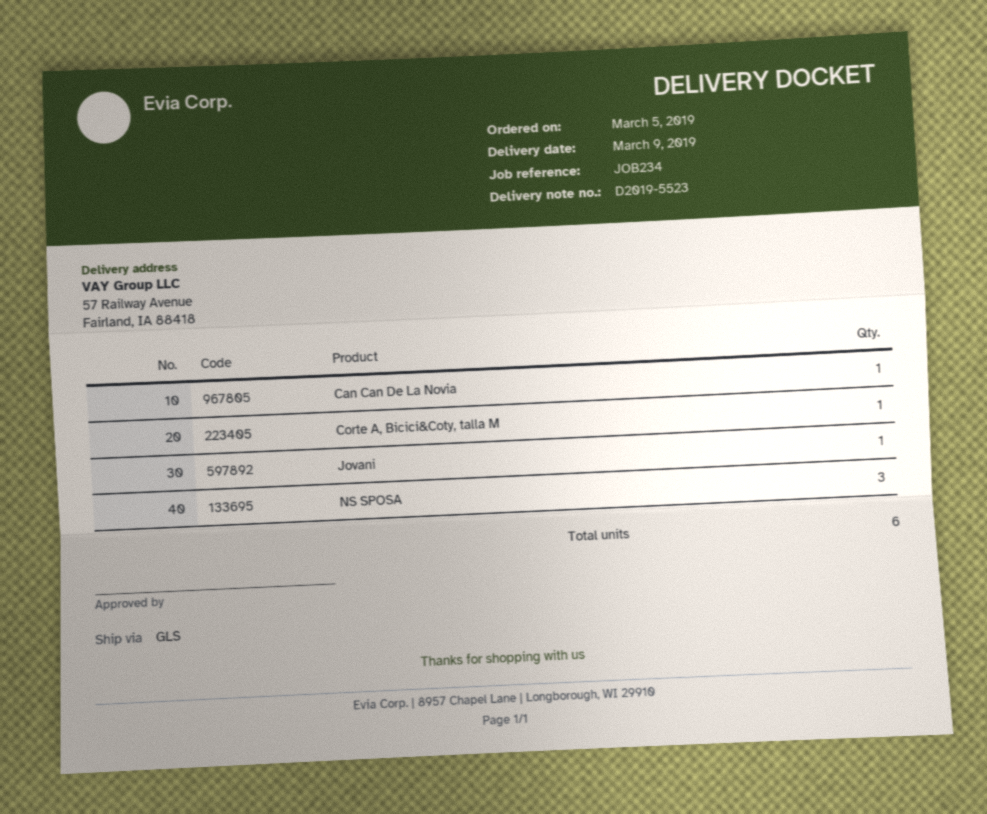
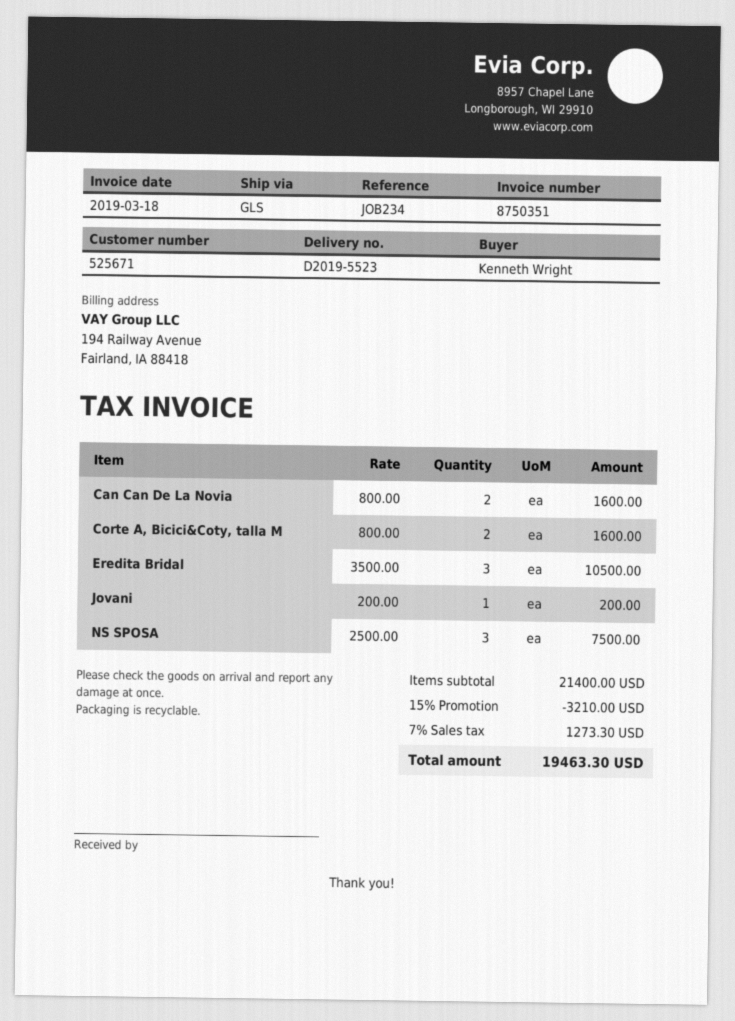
Can Can De La Novia: 1 -> 2
Corte A, Bicici&Coty, talla M: 1 -> 2
Eredita Bridal: none -> 3

